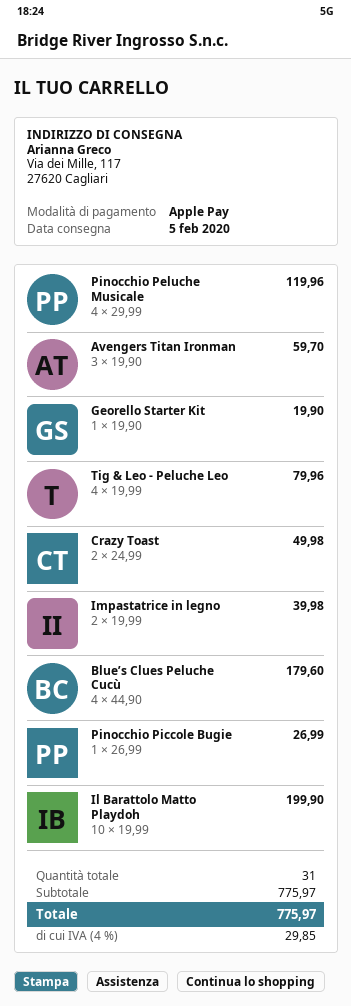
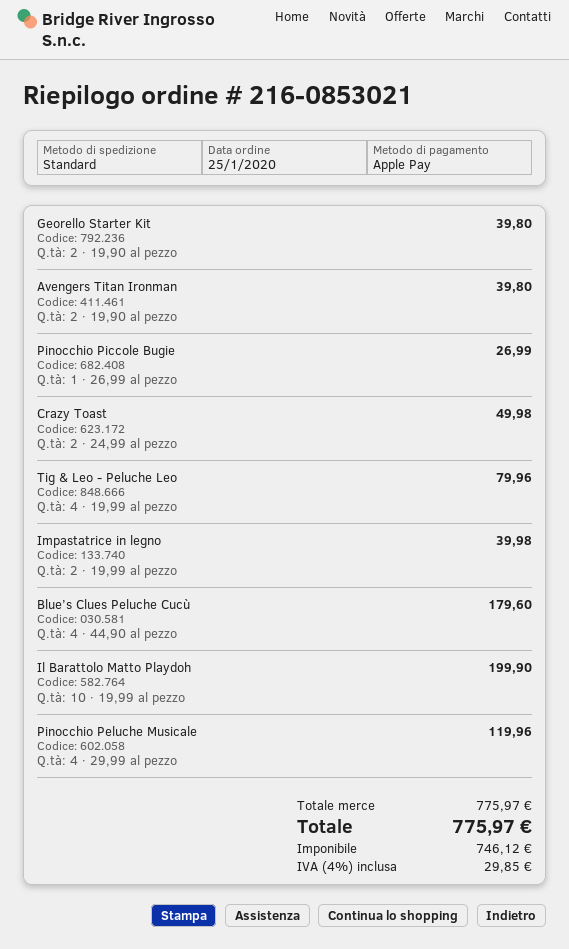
Avengers Titan Ironman: 3 x 19.90 = 59.70 -> 2 x 19.90 = 39.80
Georello Starter Kit: 1 x 19.90 = 19.90 -> 2 x 19.90 = 39.80

